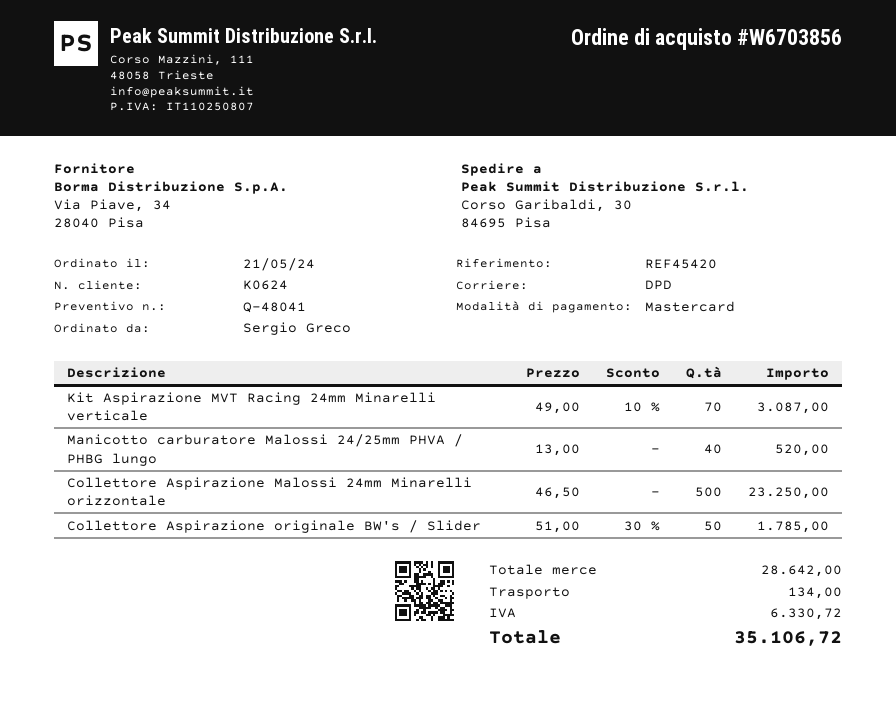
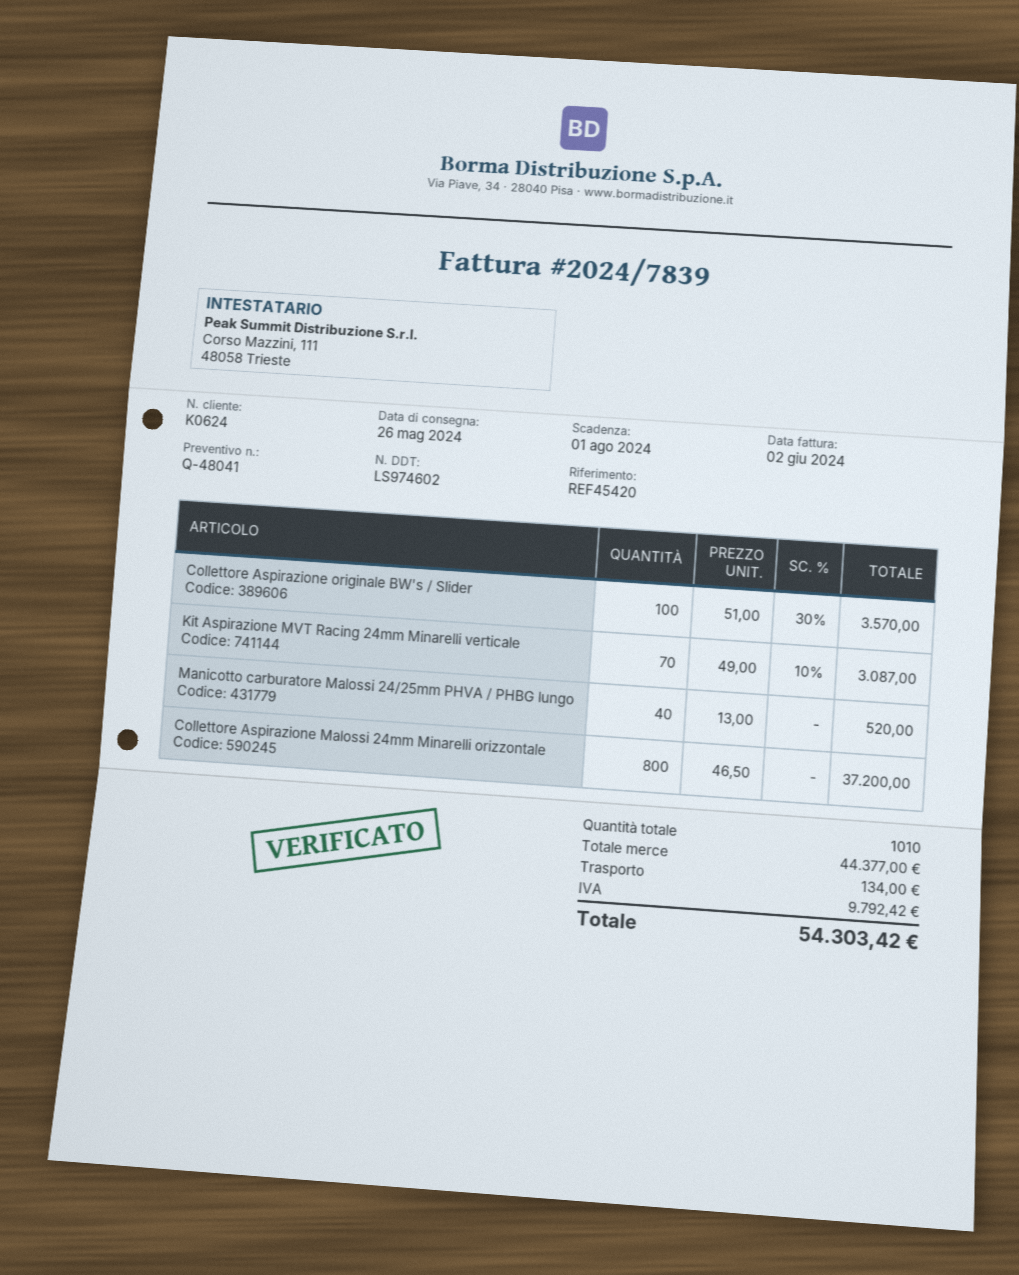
Collettore Aspirazione Malossi 24mm Minarelli orizzontale: 500 x 46.50 = 23250.00 -> 800 x 46.50 = 37200.00
Collettore Aspirazione originale BW's / Slider: 50 x 51.00 - 30% = 1785.00 -> 100 x 51.00 - 30% = 3570.00
subtotal: 28642.00 -> 44377.00
tax: 6330.72 -> 9792.42
total: 35106.72 -> 54303.42

